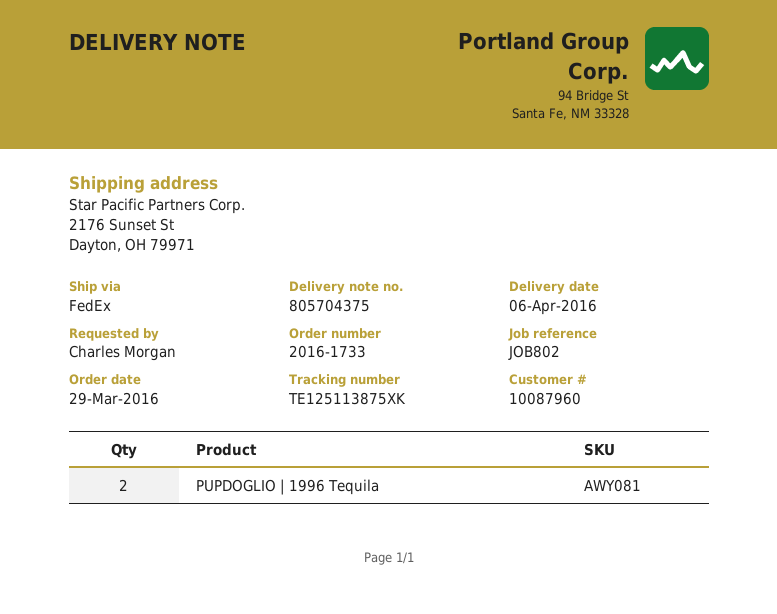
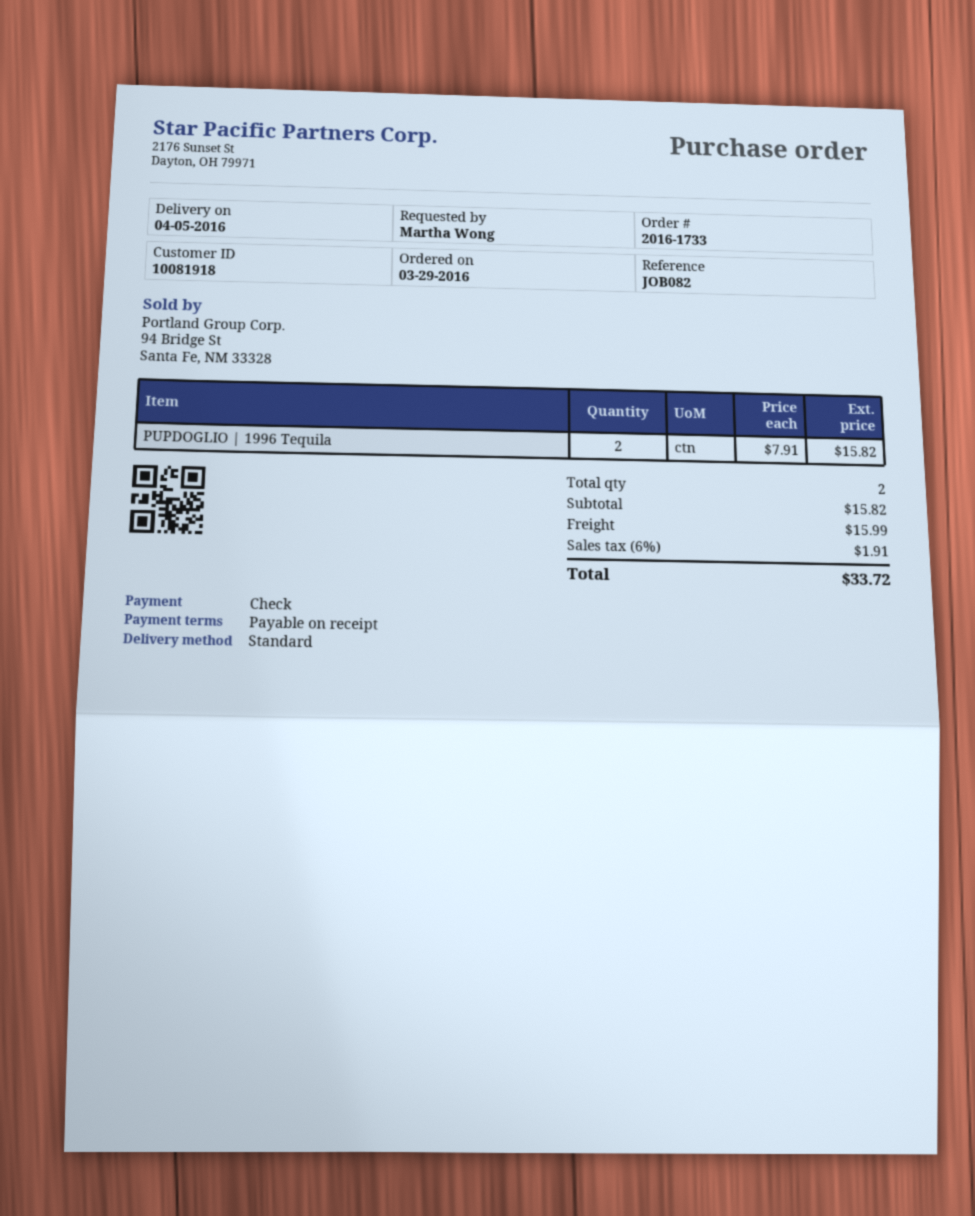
delivery date: 2016-04-06 -> 2016-04-05
customer number: 10087960 -> 10081918
reference: JOB802 -> JOB082
ordered by: Charles Morgan -> Martha Wong
shipping method: FedEx -> standard

